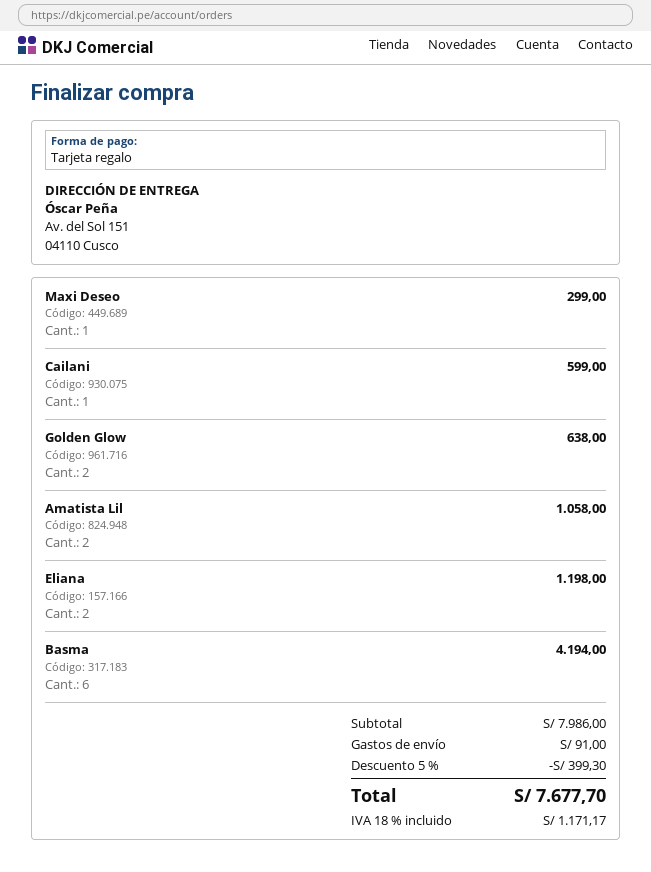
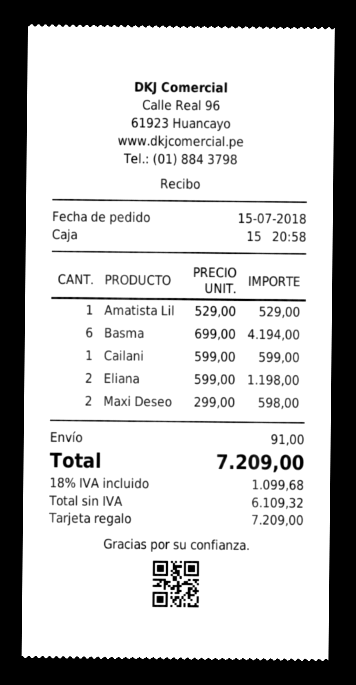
Maxi Deseo: 1 for 299.00 -> 2 for 598.00
Golden Glow: 2 for 638.00 -> none
Amatista Lil: 2 for 1058.00 -> 1 for 529.00
discount: 5% = 399.30 -> none
tax: 18% = 1171.17 -> 18% = 1099.68
total: 7677.70 -> 7209.00

